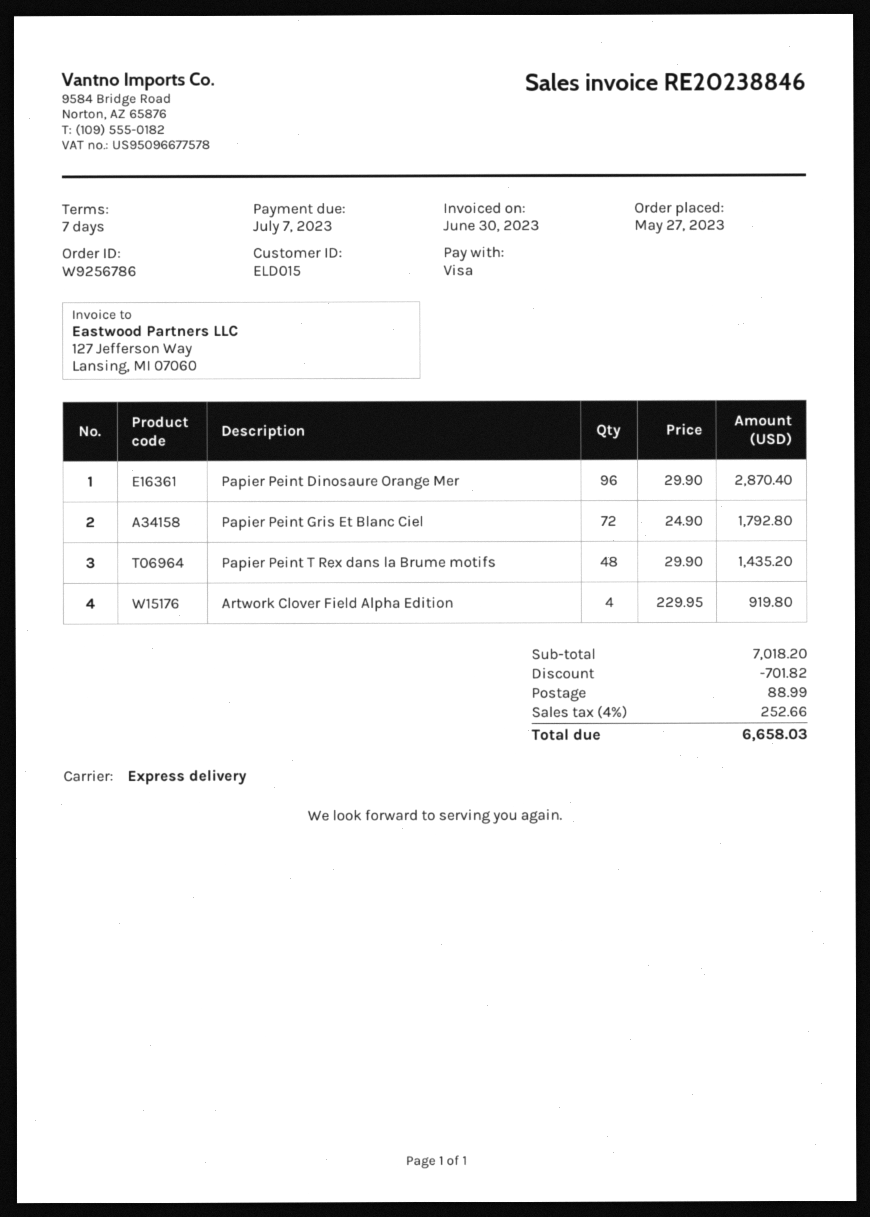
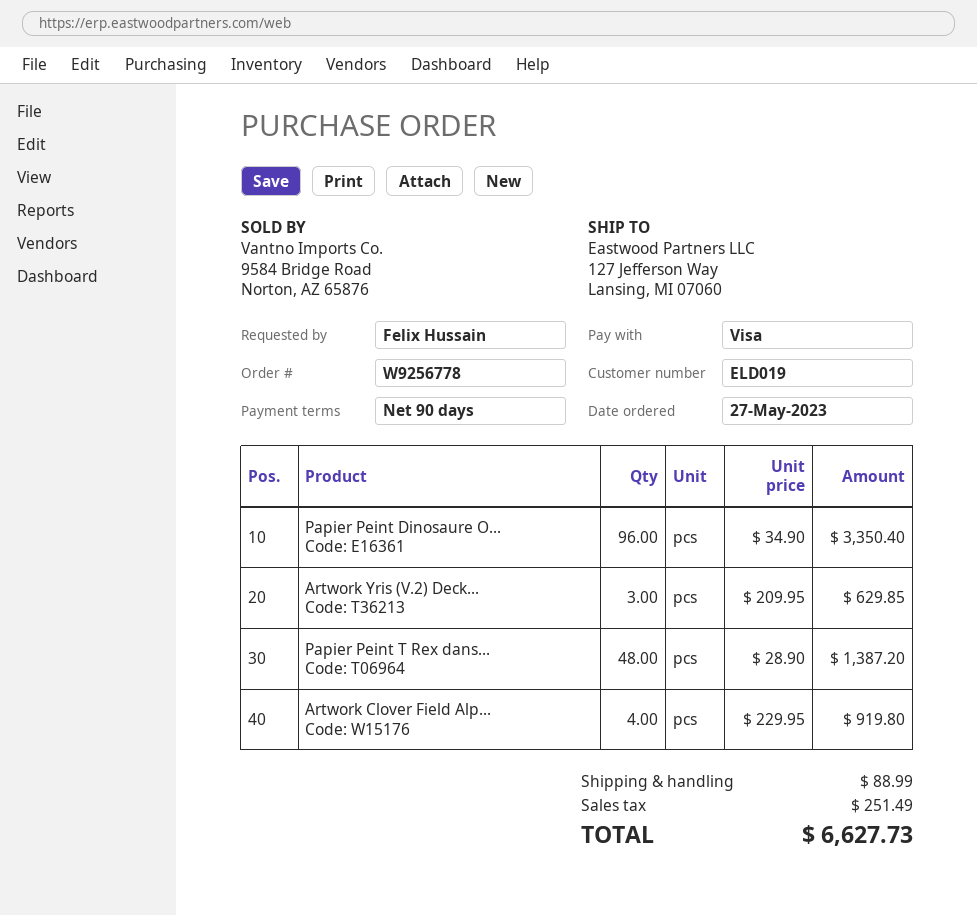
order number: W9256786 -> W9256778
payment terms: 7 days -> 90 days
customer number: ELD015 -> ELD019
Papier Peint Dinosaure Orange Mer: 96 x 29.90 = 2870.40 -> 96 x 34.90 = 3350.40
Papier Peint Gris Et Blanc Ciel: 72 x 24.90 = 1792.80 -> none
Papier Peint T Rex dans la Brume motifs: 48 x 29.90 = 1435.20 -> 48 x 28.90 = 1387.20
Artwork Yris (V.2) Deck...: none -> 3 x 209.95 = 629.85
discount: 701.82 -> none
tax: 252.66 -> 251.49
total: 6658.03 -> 6627.73

